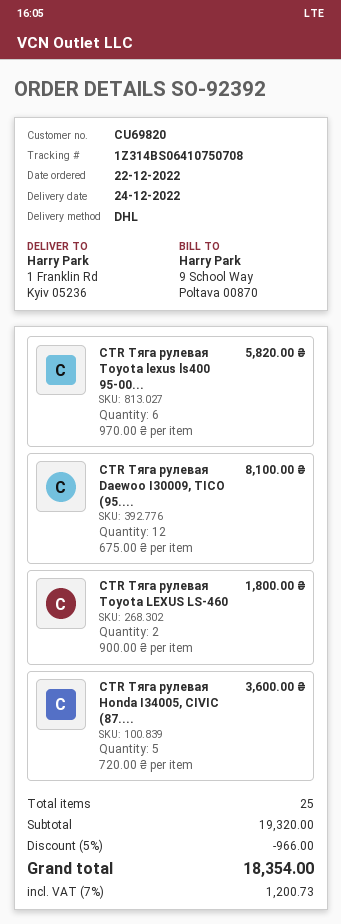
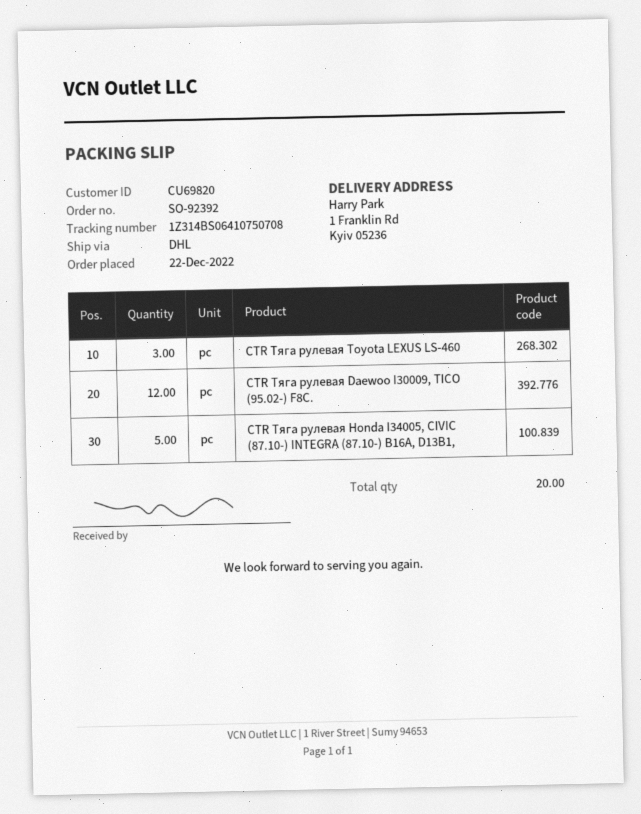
CTR Тяга рулевая Toyota lexus ls400 95-00...: 6 -> none
CTR Тяга рулевая Toyota LEXUS LS-460: 2 -> 3
total quantity: 25 -> 20

